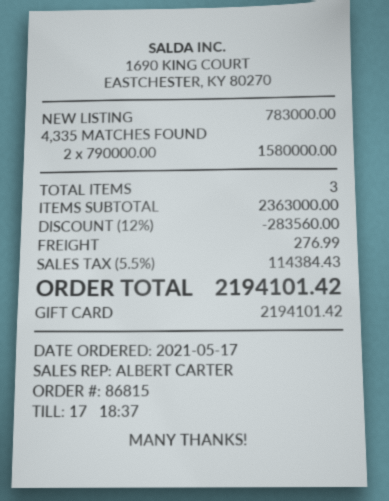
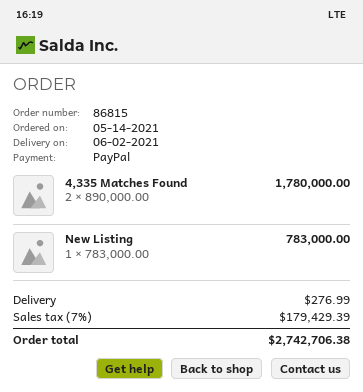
order date: 2021-05-17 -> 2021-05-14
payment method: gift card -> PayPal
4,335 MATCHES FOUND: 2 x 790000.00 = 1580000.00 -> 2 x 890000.00 = 1780000.00
discount: 12% = 283560.00 -> none
tax: 5.5% = 114384.43 -> 7% = 179429.39
total: 2194101.42 -> 2742706.38

